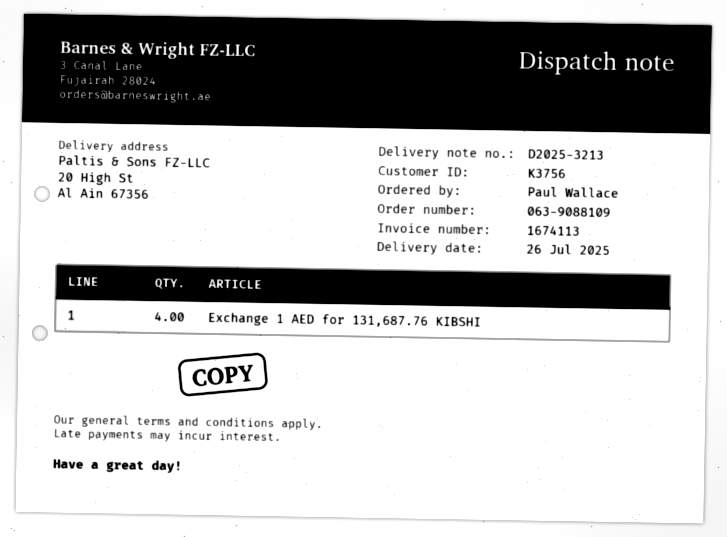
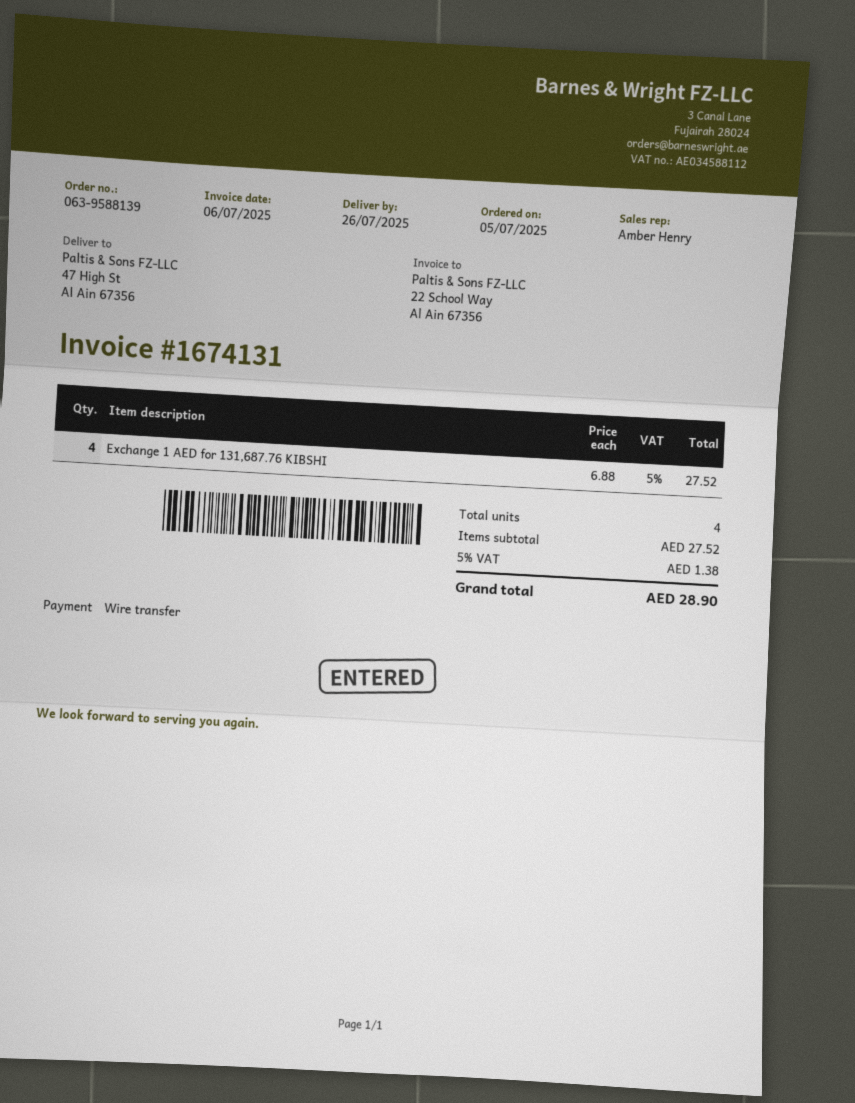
order number: 063-9088109 -> 063-9588139
invoice number: 1674113 -> 1674131
ship to: 20 High St, Al Ain 67356 -> 47 High St, Al Ain 67356

